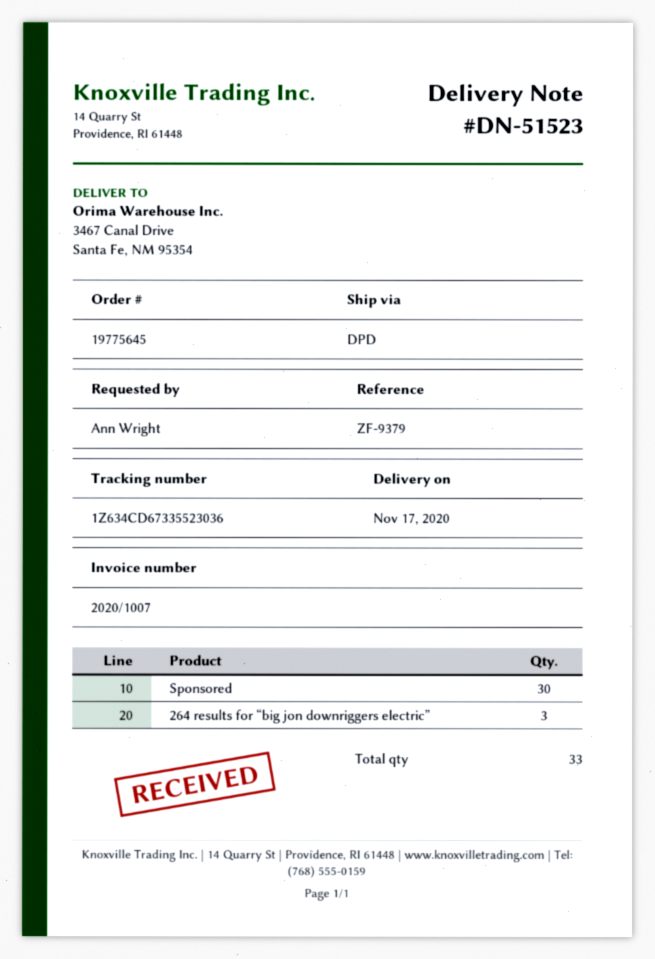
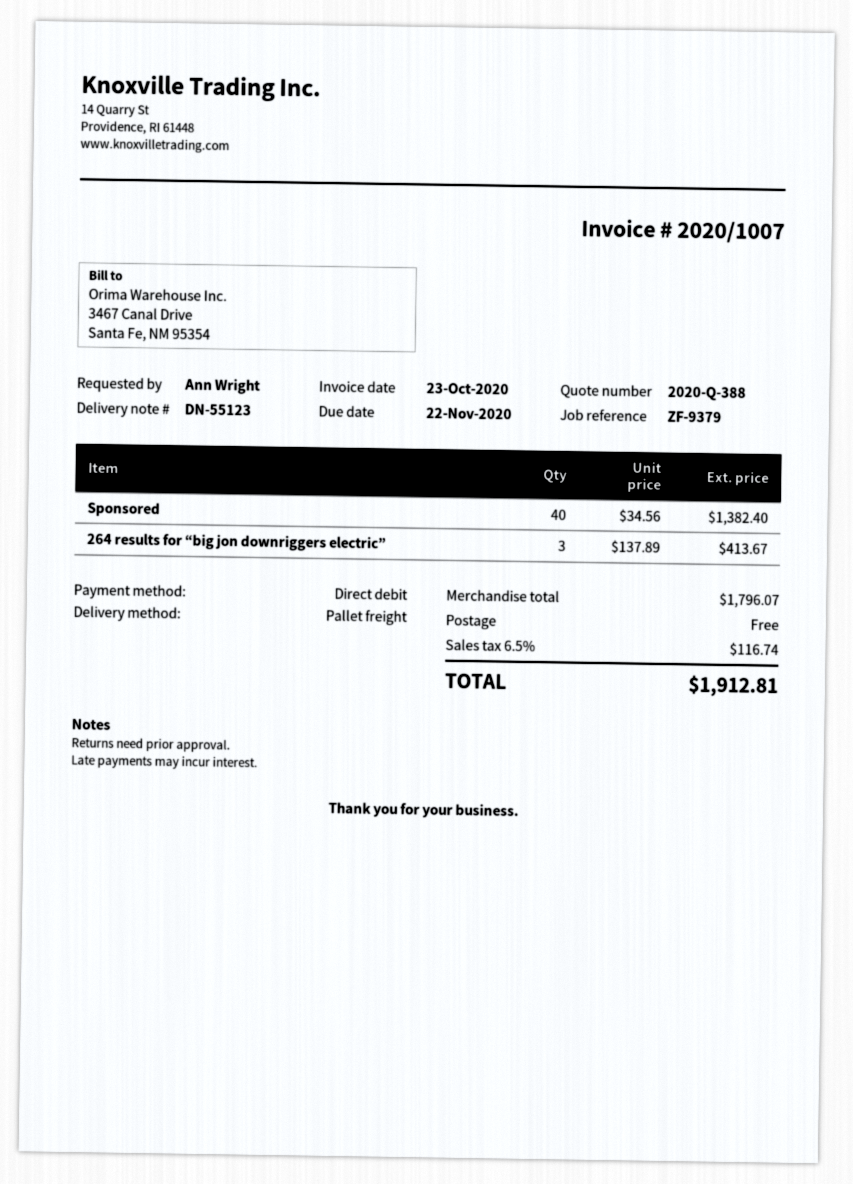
delivery note number: DN-51523 -> DN-55123
shipping method: DPD -> pallet freight
Sponsored: 30 -> 40

